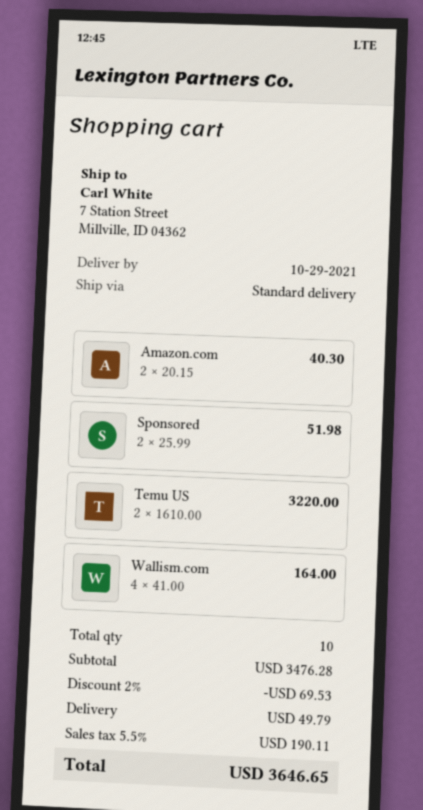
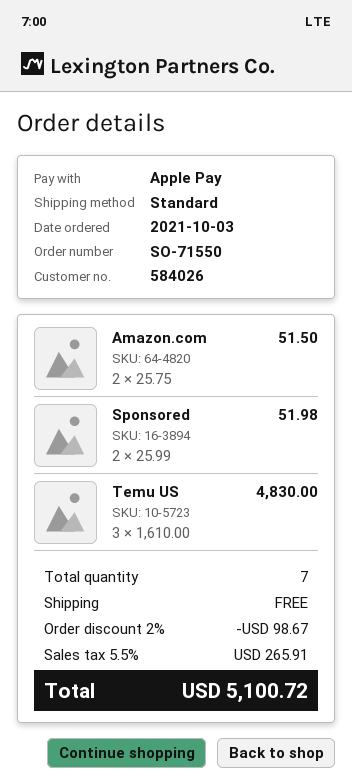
Amazon.com: 2 x 20.15 = 40.30 -> 2 x 25.75 = 51.50
Temu US: 2 x 1610.00 = 3220.00 -> 3 x 1610.00 = 4830.00
Wallism.com: 4 x 41.00 = 164.00 -> none
total quantity: 10 -> 7
discount: 2% = 69.53 -> 2% = 98.67
shipping: 49.79 -> 0.00
tax: 5.5% = 190.11 -> 5.5% = 265.91
total: 3646.65 -> 5100.72

